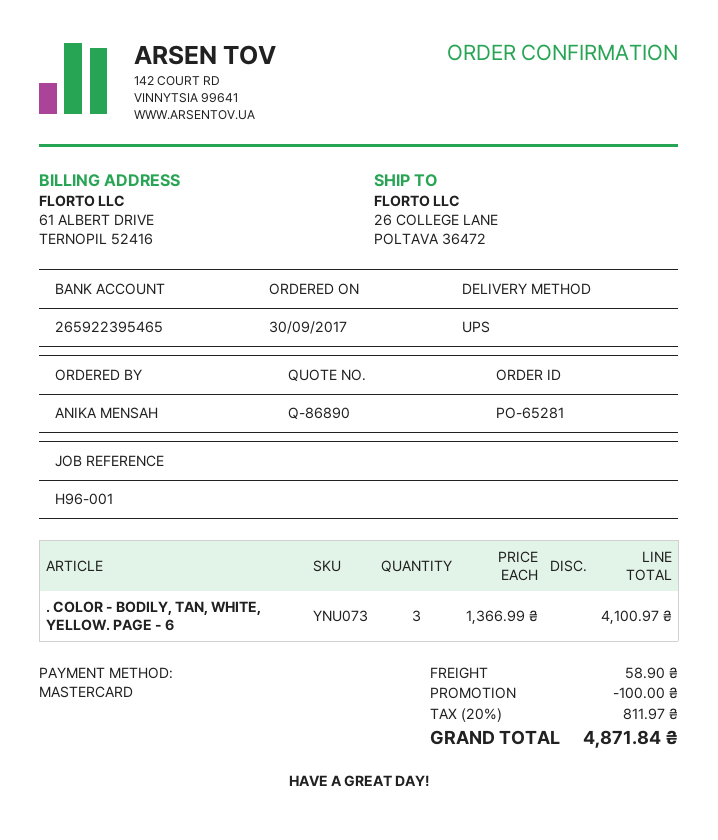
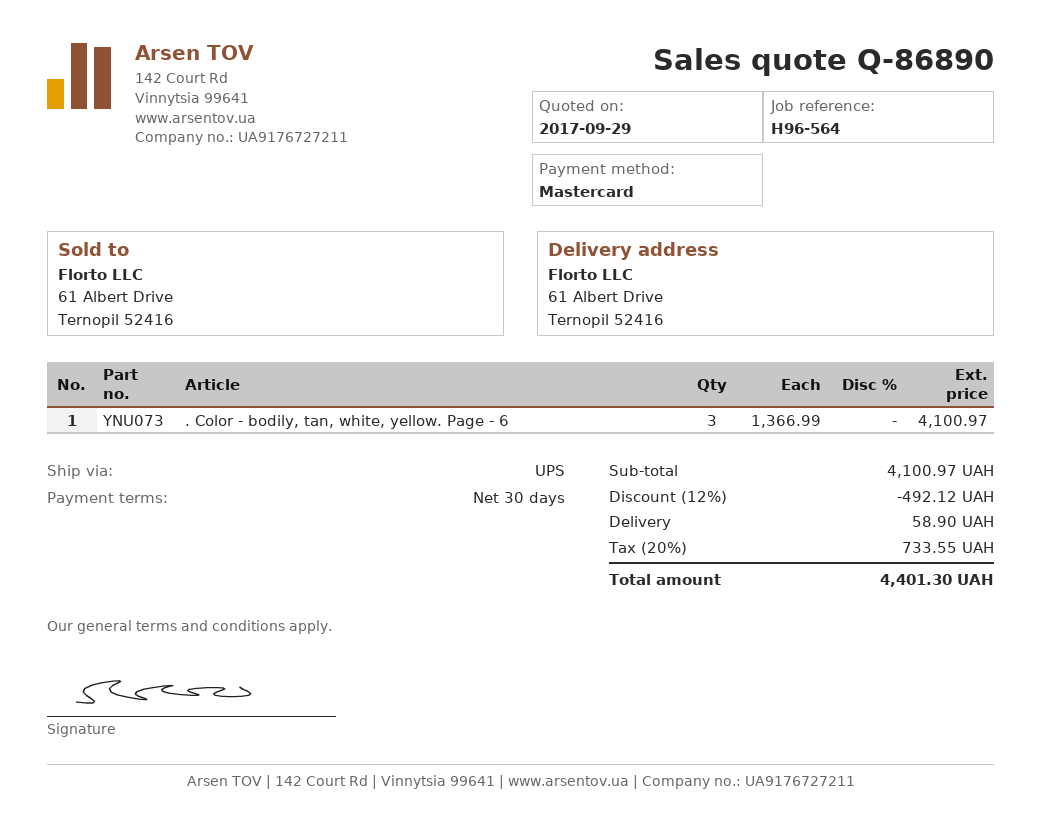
reference: H96-001 -> H96-564
ship to: 26 COLLEGE LANE, POLTAVA 36472 -> 61 Albert Drive, Ternopil 52416
discount: 100.00 -> 492.12
tax: 20% = 811.97 -> 20% = 733.55
total: 4871.84 -> 4401.30

